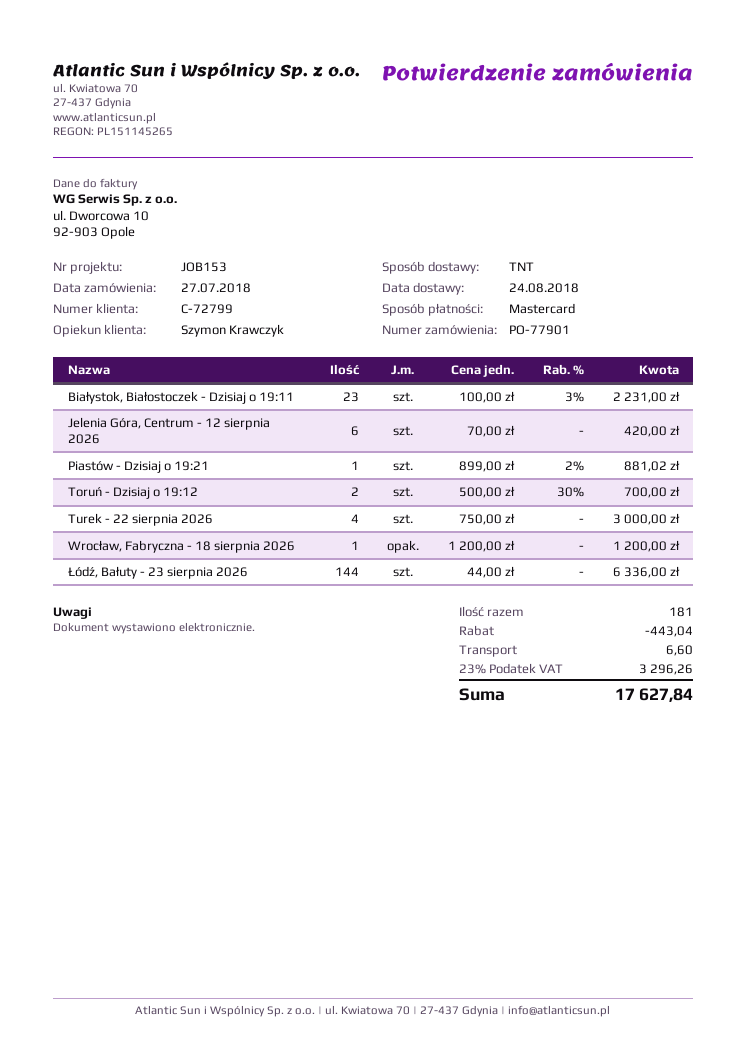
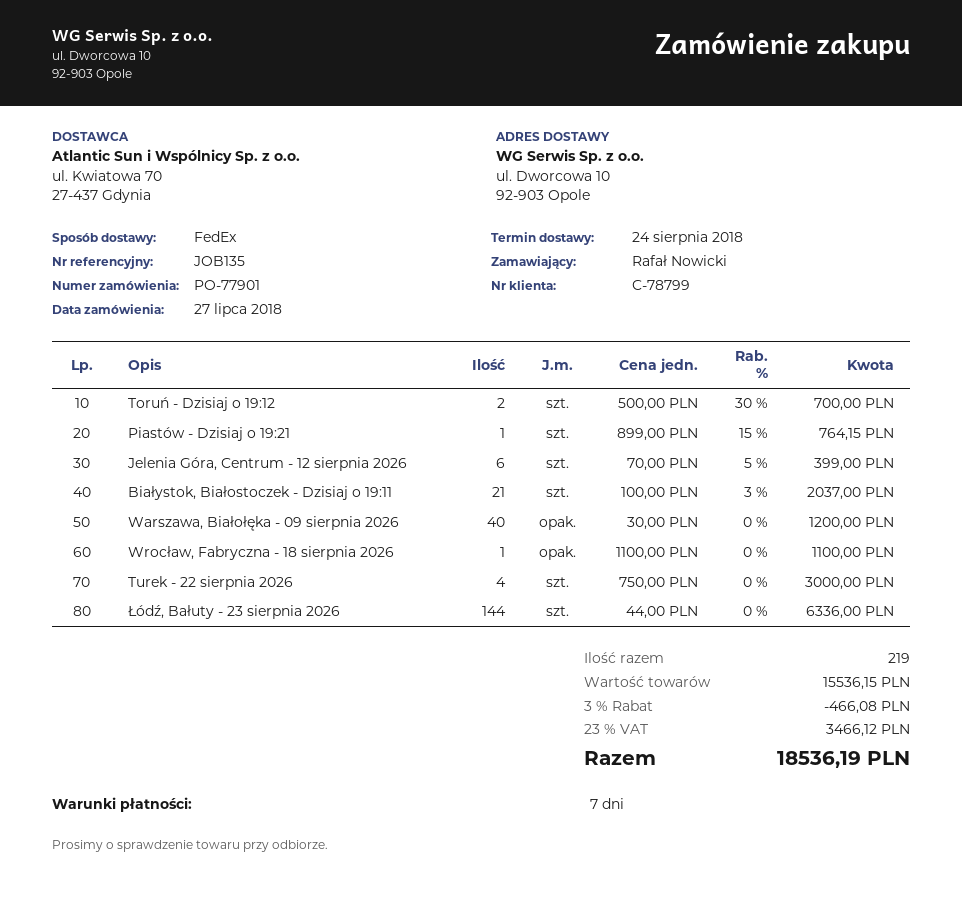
customer number: C-72799 -> C-78799
reference: JOB153 -> JOB135
shipping method: TNT -> FedEx
Białystok, Białostoczek - Dzisiaj o 19:11: 23 x 100.00 - 3% = 2231.00 -> 21 x 100.00 - 3% = 2037.00
Jelenia Góra, Centrum - 12 sierpnia 2026: 6 x 70.00 = 420.00 -> 6 x 70.00 - 5% = 399.00
Piastów - Dzisiaj o 19:21: 1 x 899.00 - 2% = 881.02 -> 1 x 899.00 - 15% = 764.15
Wrocław, Fabryczna - 18 sierpnia 2026: 1 x 1200.00 = 1200.00 -> 1 x 1100.00 = 1100.00
Warszawa, Białołęka - 09 sierpnia 2026: none -> 40 x 30.00 = 1200.00
total quantity: 181 -> 219
discount: 443.04 -> 466.08
shipping: 6.60 -> none
tax: 23% = 3296.26 -> 23% = 3466.12
total: 17627.84 -> 18536.19

